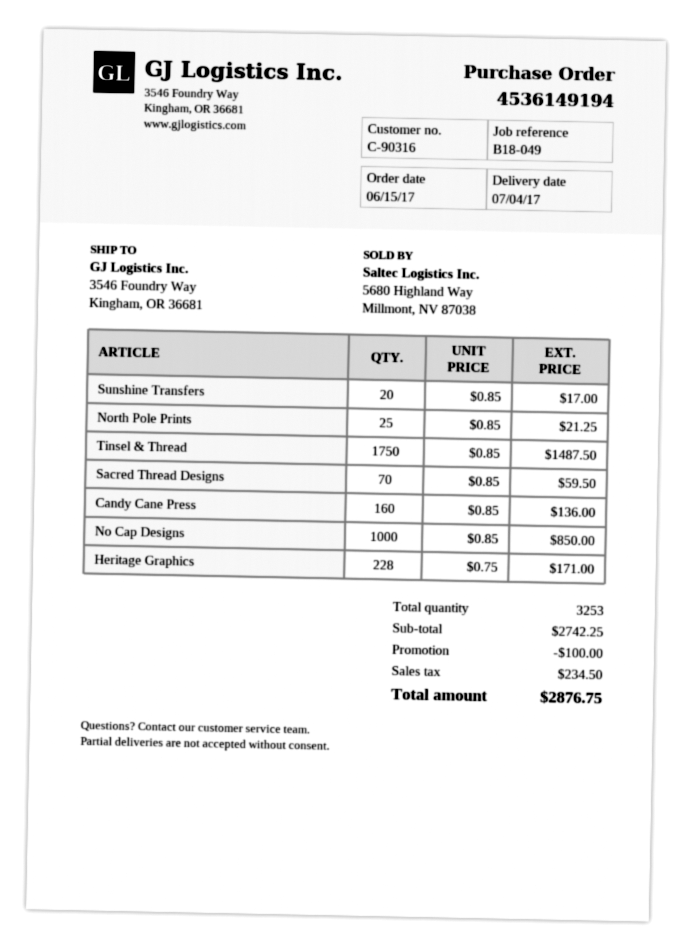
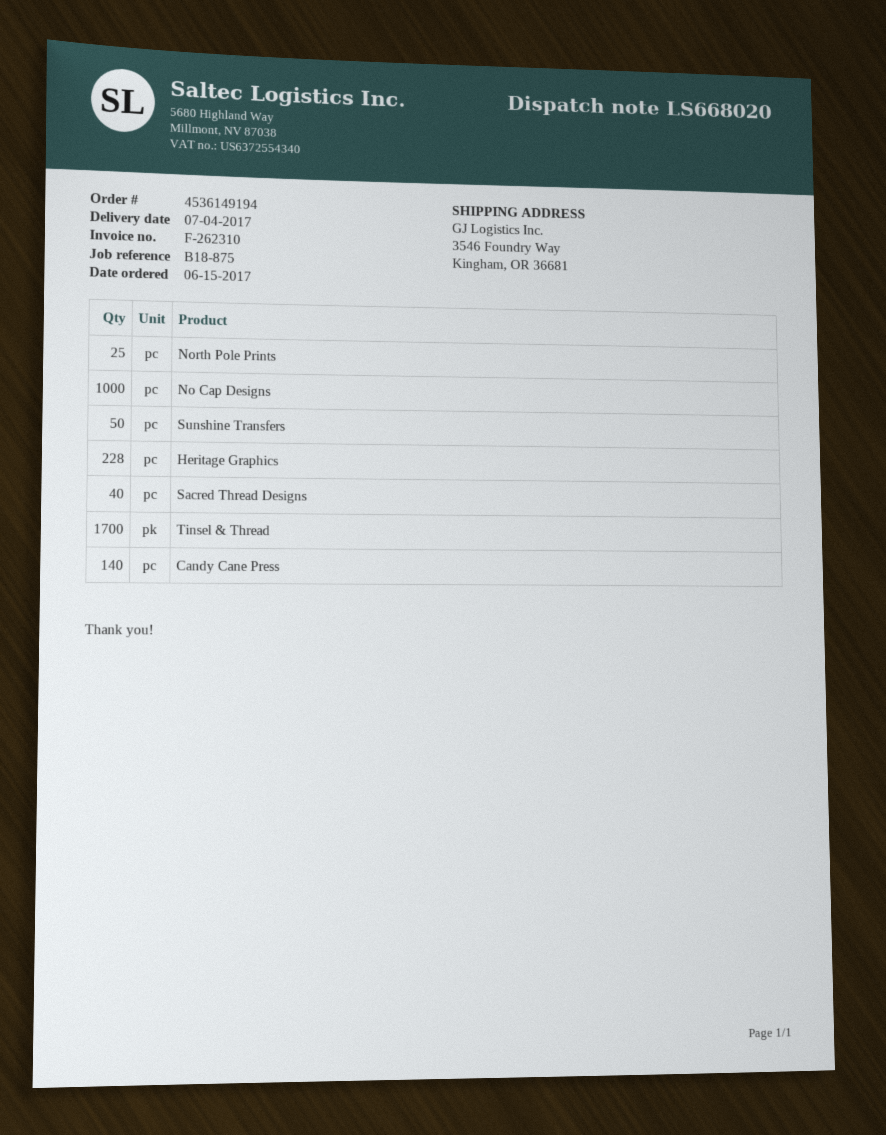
reference: B18-049 -> B18-875
Sunshine Transfers: 20 -> 50
Tinsel & Thread: 1750 -> 1700
Sacred Thread Designs: 70 -> 40
Candy Cane Press: 160 -> 140

